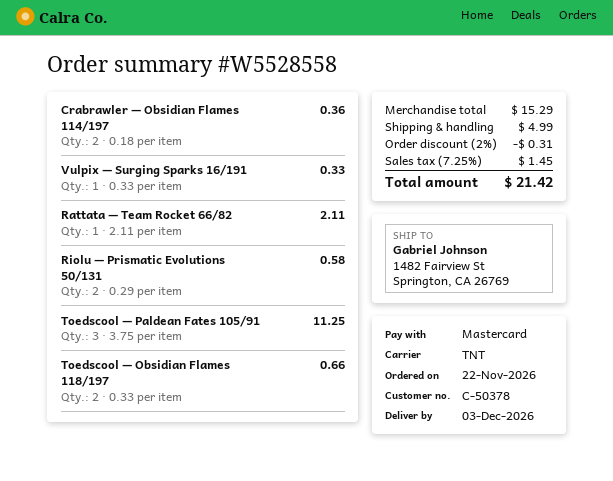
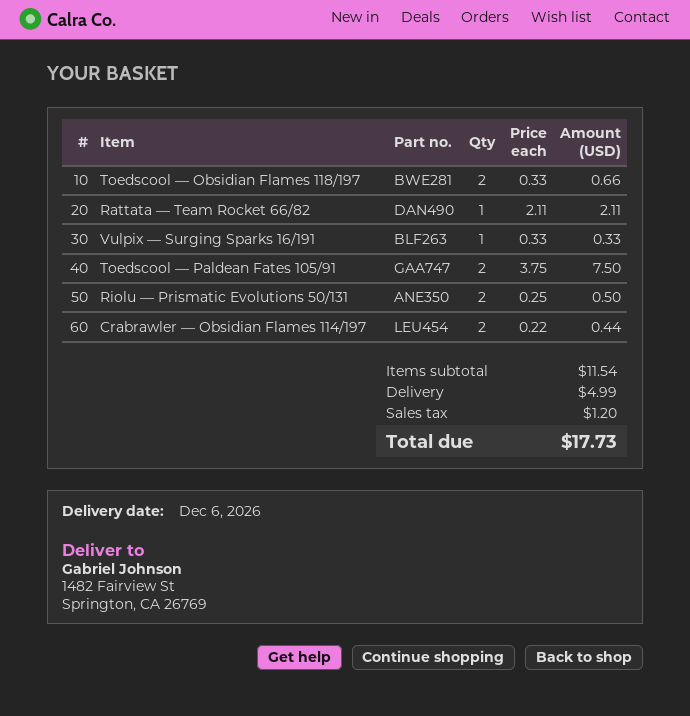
delivery date: 2026-12-03 -> 2026-12-06
Crabrawler — Obsidian Flames 114/197: 2 x 0.18 = 0.36 -> 2 x 0.22 = 0.44
Riolu — Prismatic Evolutions 50/131: 2 x 0.29 = 0.58 -> 2 x 0.25 = 0.50
Toedscool — Paldean Fates 105/91: 3 x 3.75 = 11.25 -> 2 x 3.75 = 7.50
subtotal: 15.29 -> 11.54
discount: 2% = 0.31 -> none
tax: 1.45 -> 1.20
total: 21.42 -> 17.73

